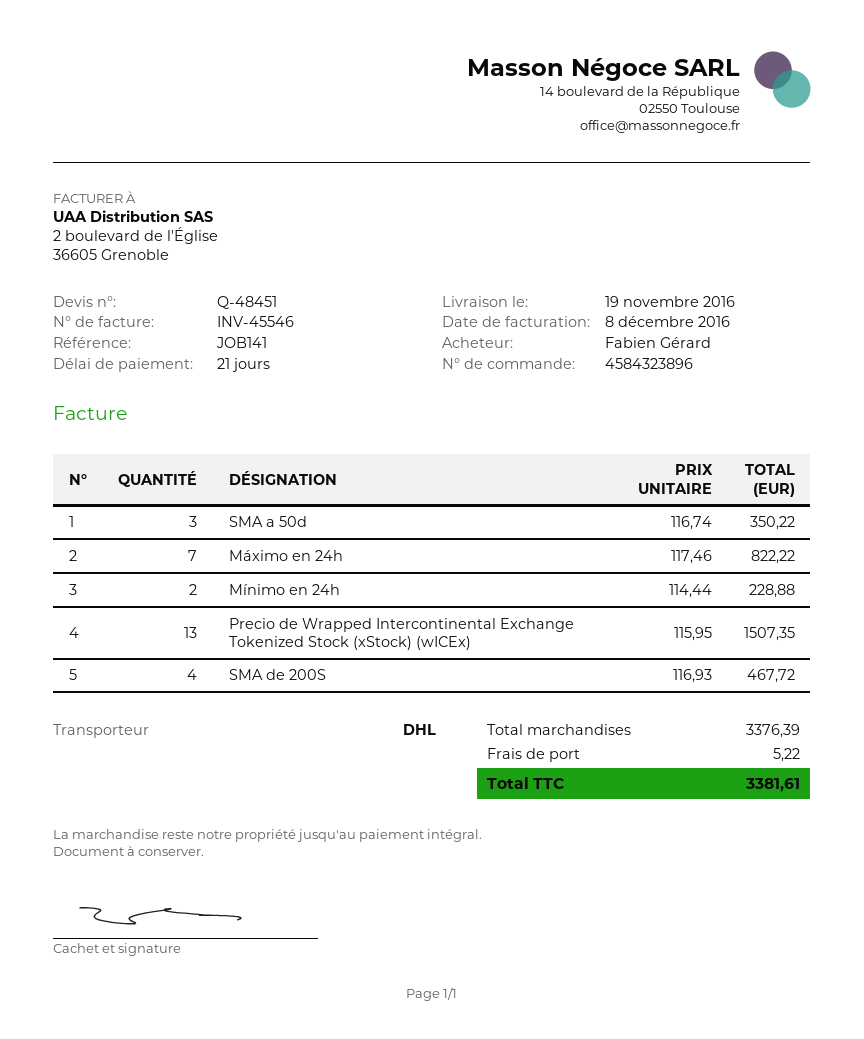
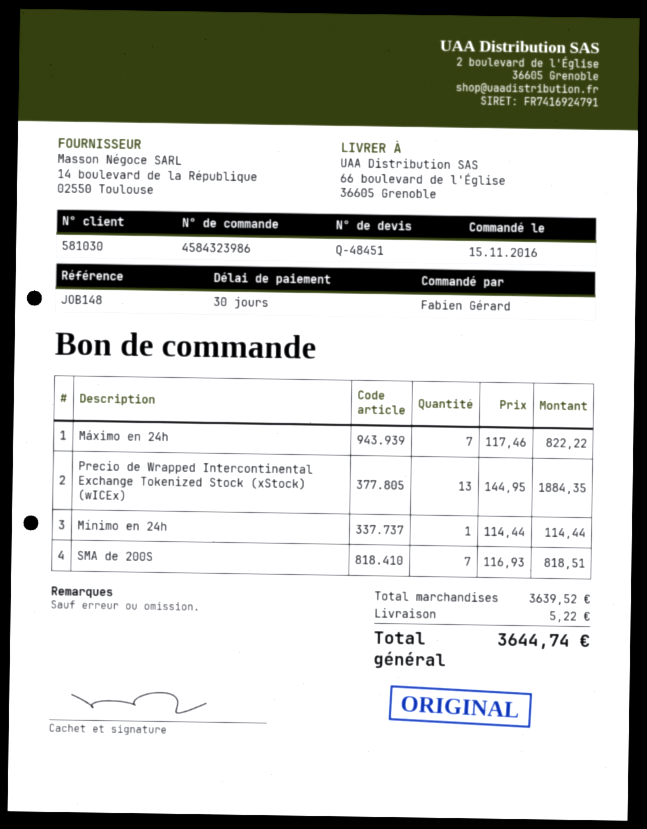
order number: 4584323896 -> 4584323986
payment terms: 21 days -> 30 days
reference: JOB141 -> JOB148
SMA a 50d: 3 x 116.74 = 350.22 -> none
Mínimo en 24h: 2 x 114.44 = 228.88 -> 1 x 114.44 = 114.44
Precio de Wrapped Intercontinental Exchange Tokenized Stock (xStock) (wICEx): 13 x 115.95 = 1507.35 -> 13 x 144.95 = 1884.35
SMA de 200S: 4 x 116.93 = 467.72 -> 7 x 116.93 = 818.51
subtotal: 3376.39 -> 3639.52
total: 3381.61 -> 3644.74

